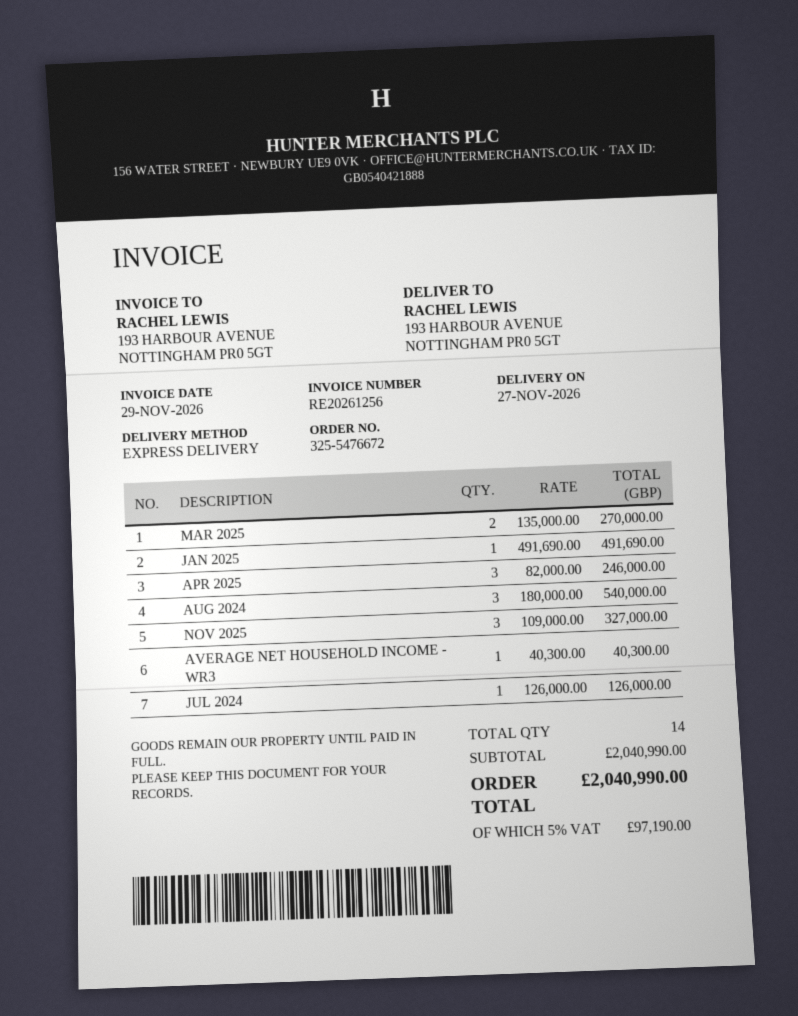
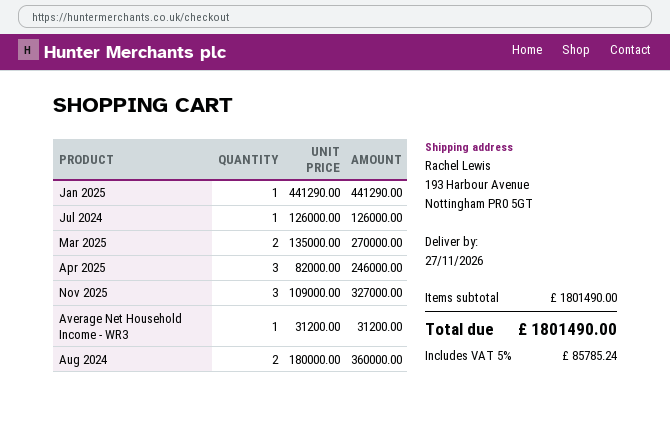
JAN 2025: 1 x 491690.00 = 491690.00 -> 1 x 441290.00 = 441290.00
AUG 2024: 3 x 180000.00 = 540000.00 -> 2 x 180000.00 = 360000.00
AVERAGE NET HOUSEHOLD INCOME - WR3: 1 x 40300.00 = 40300.00 -> 1 x 31200.00 = 31200.00
subtotal: 2040990.00 -> 1801490.00
tax: 5% = 97190.00 -> 5% = 85785.24
total: 2040990.00 -> 1801490.00

